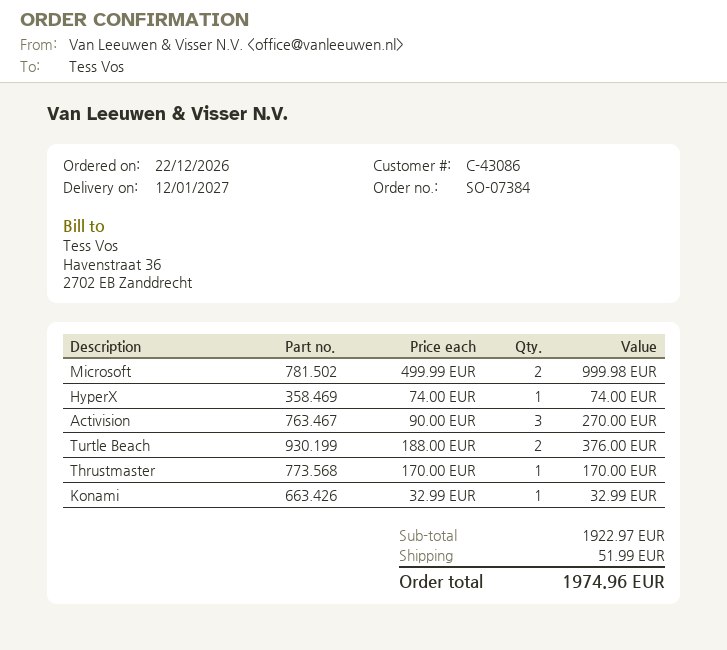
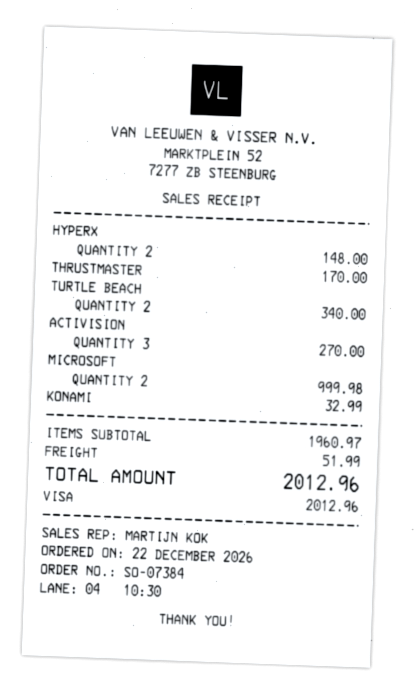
HyperX: 1 for 74.00 -> 2 for 148.00
Turtle Beach: 2 for 376.00 -> 2 for 340.00
subtotal: 1922.97 -> 1960.97
total: 1974.96 -> 2012.96

